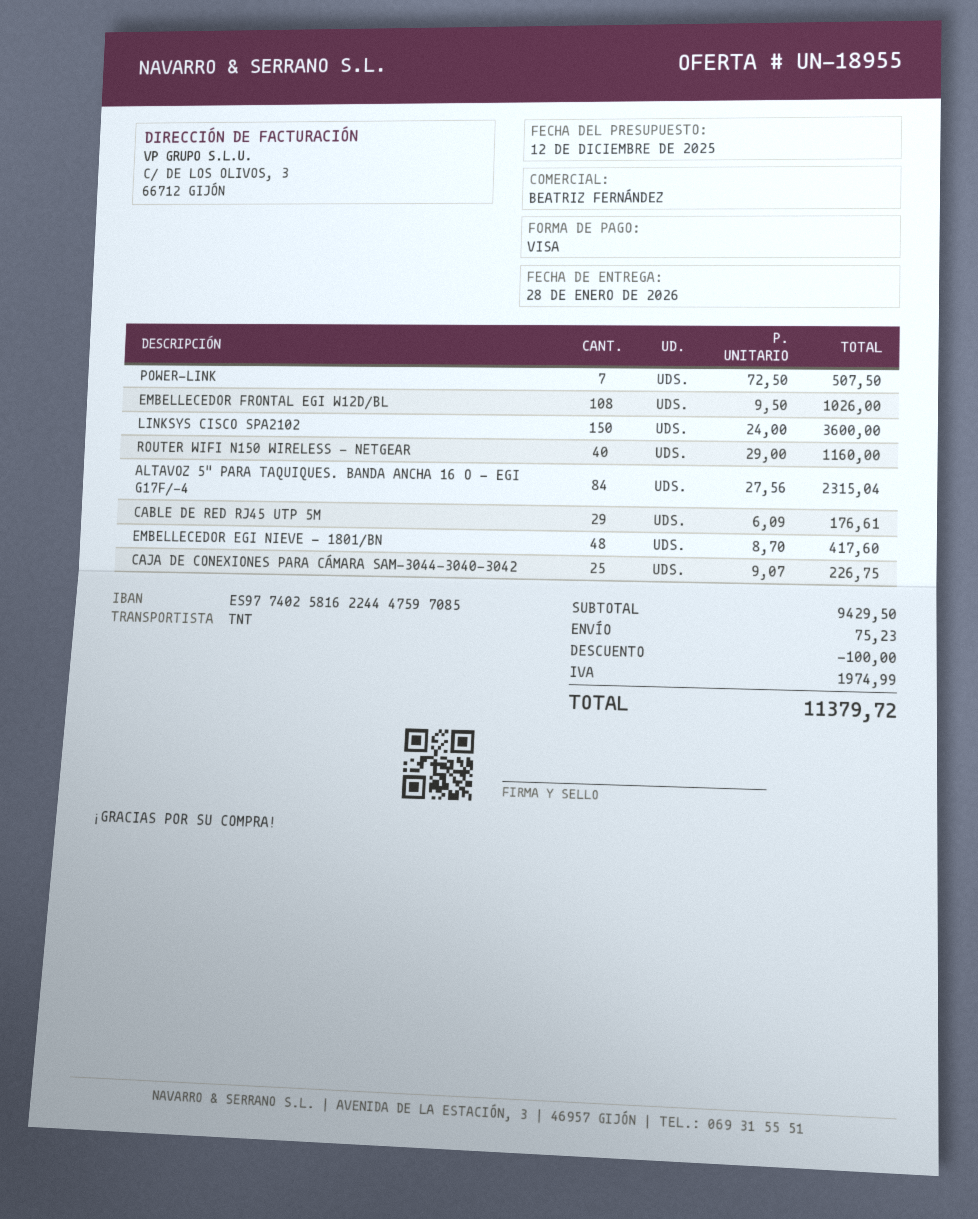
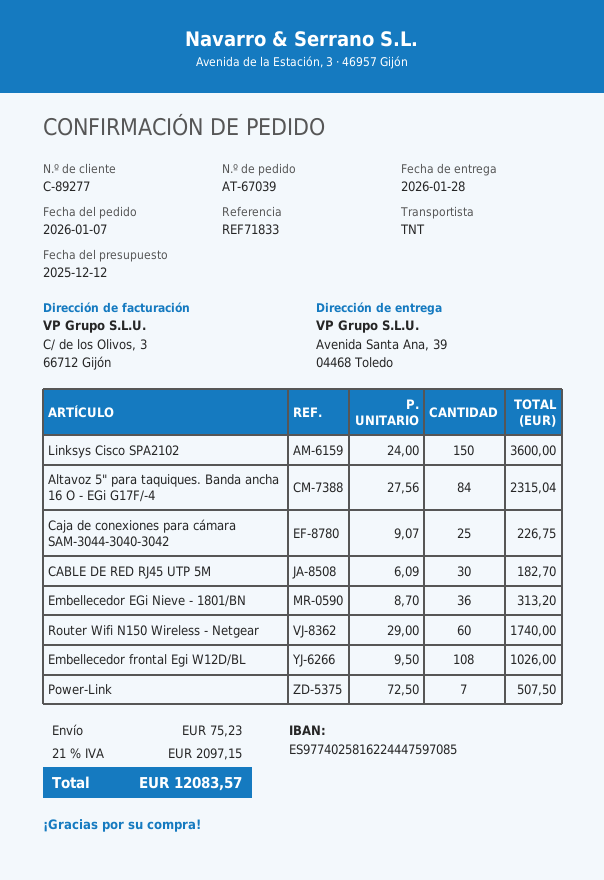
ROUTER WIFI N150 WIRELESS - NETGEAR: 40 x 29.00 = 1160.00 -> 60 x 29.00 = 1740.00
CABLE DE RED RJ45 UTP 5M: 29 x 6.09 = 176.61 -> 30 x 6.09 = 182.70
EMBELLECEDOR EGI NIEVE - 1801/BN: 48 x 8.70 = 417.60 -> 36 x 8.70 = 313.20
discount: 100.00 -> none
tax: 1974.99 -> 2097.15
total: 11379.72 -> 12083.57

